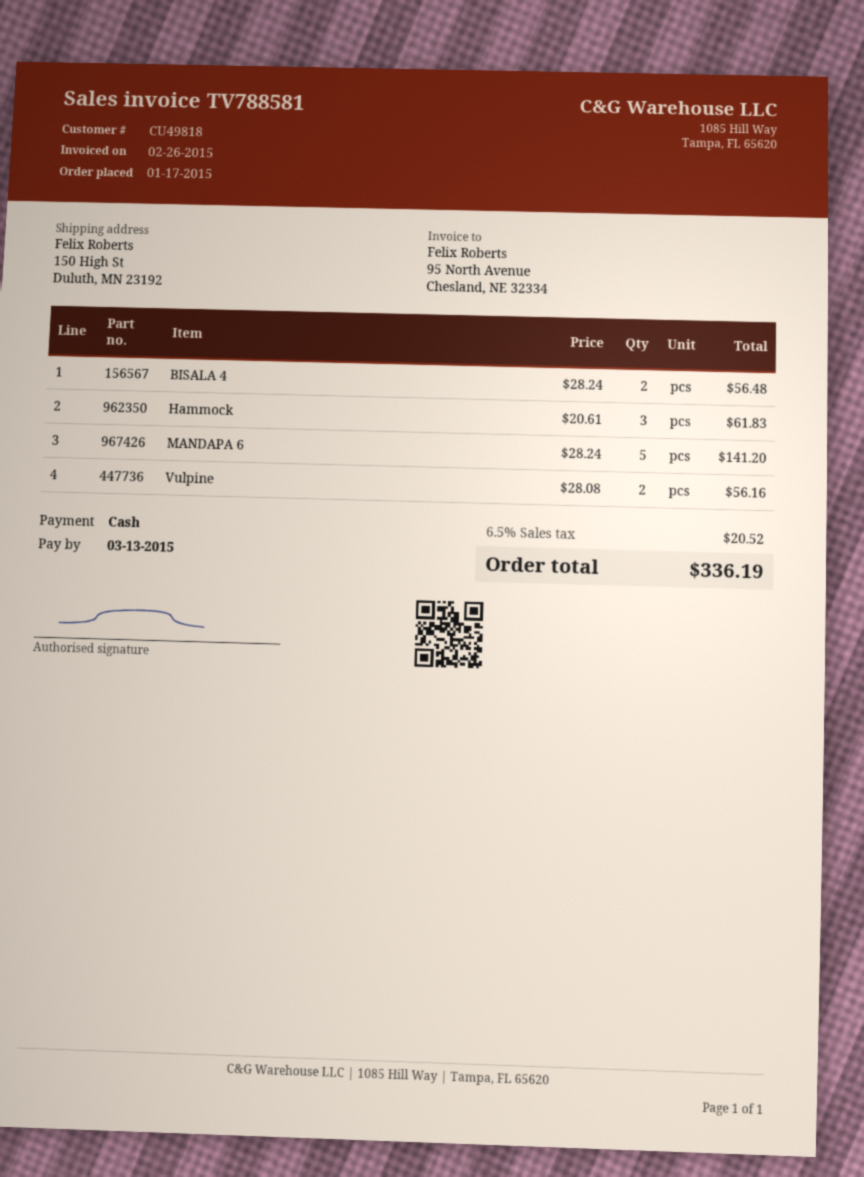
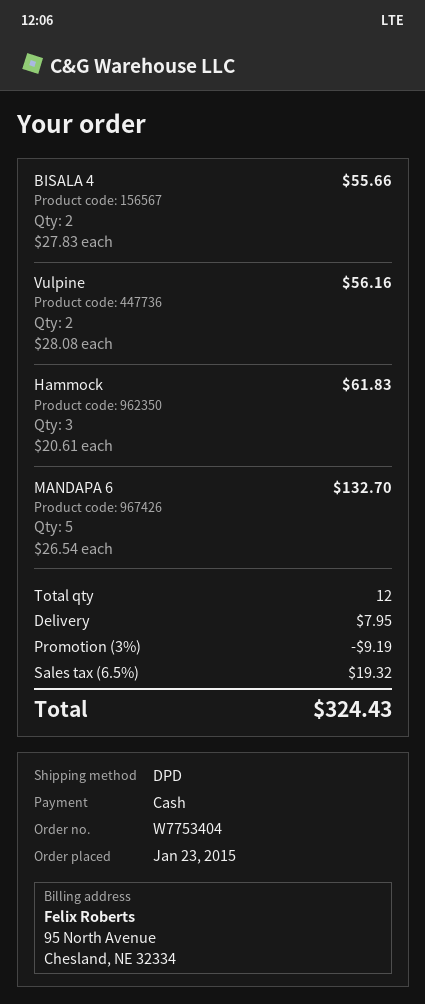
order date: 2015-01-17 -> 2015-01-23
BISALA 4: 2 x 28.24 = 56.48 -> 2 x 27.83 = 55.66
MANDAPA 6: 5 x 28.24 = 141.20 -> 5 x 26.54 = 132.70
discount: none -> 3% = 9.19
shipping: none -> 7.95
tax: 6.5% = 20.52 -> 6.5% = 19.32
total: 336.19 -> 324.43

